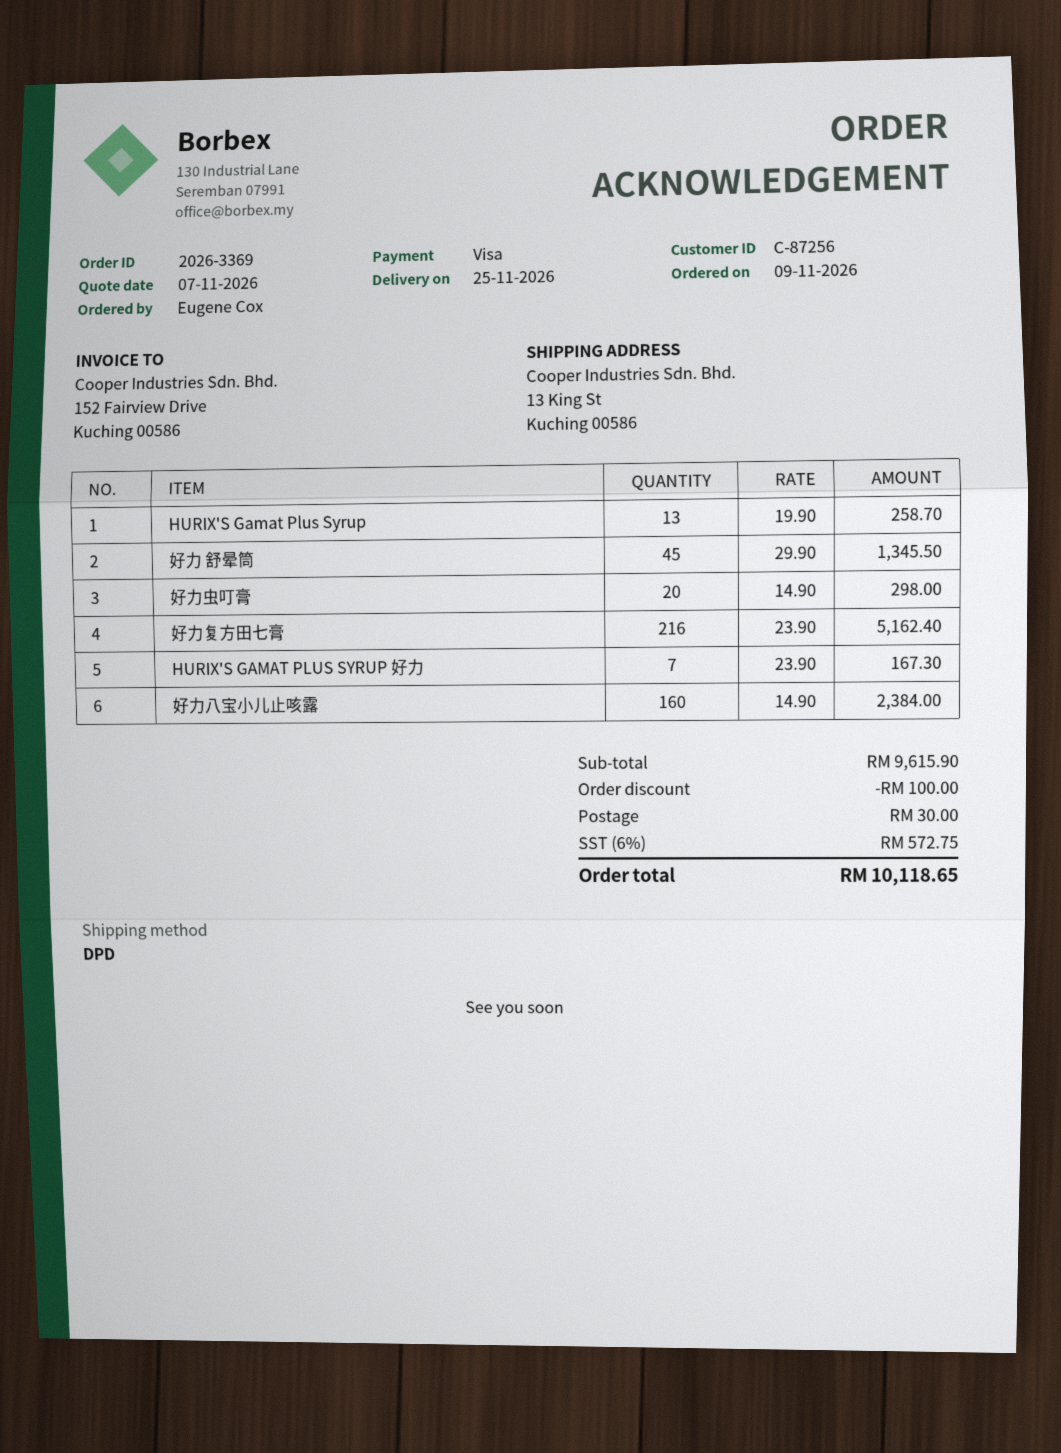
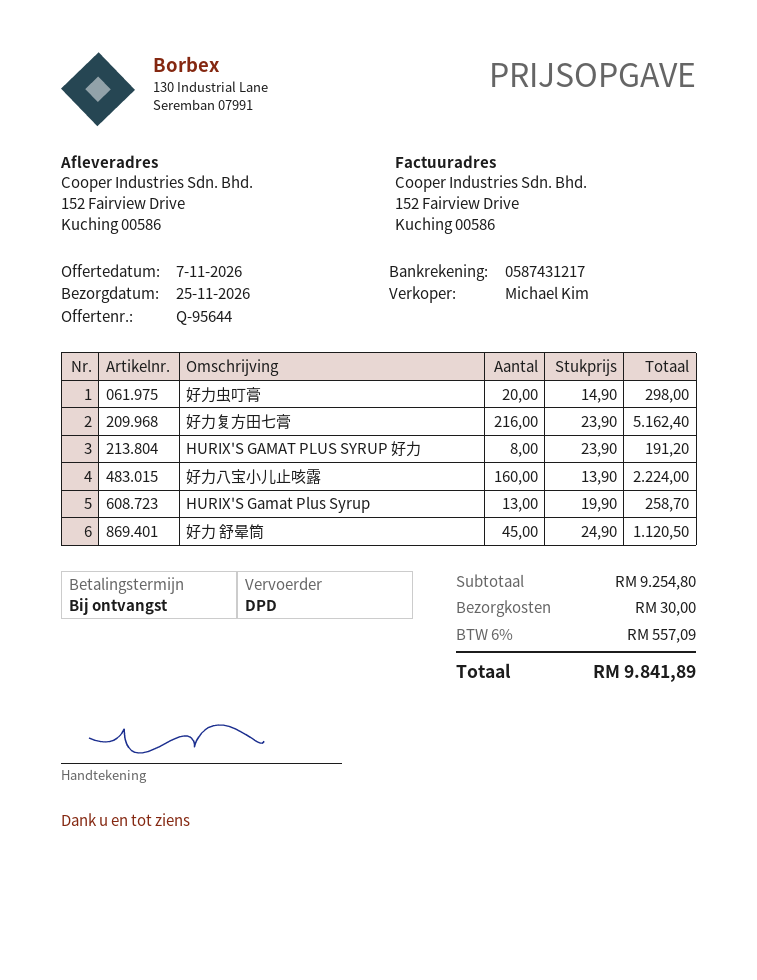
ship to: 13 King St, Kuching 00586 -> 152 Fairview Drive, Kuching 00586
好力 舒晕筒: 45 x 29.90 = 1345.50 -> 45 x 24.90 = 1120.50
HURIX'S GAMAT PLUS SYRUP 好力: 7 x 23.90 = 167.30 -> 8 x 23.90 = 191.20
好力八宝小儿止咳露: 160 x 14.90 = 2384.00 -> 160 x 13.90 = 2224.00
subtotal: 9615.90 -> 9254.80
discount: 100.00 -> none
tax: 6% = 572.75 -> 6% = 557.09
total: 10118.65 -> 9841.89

